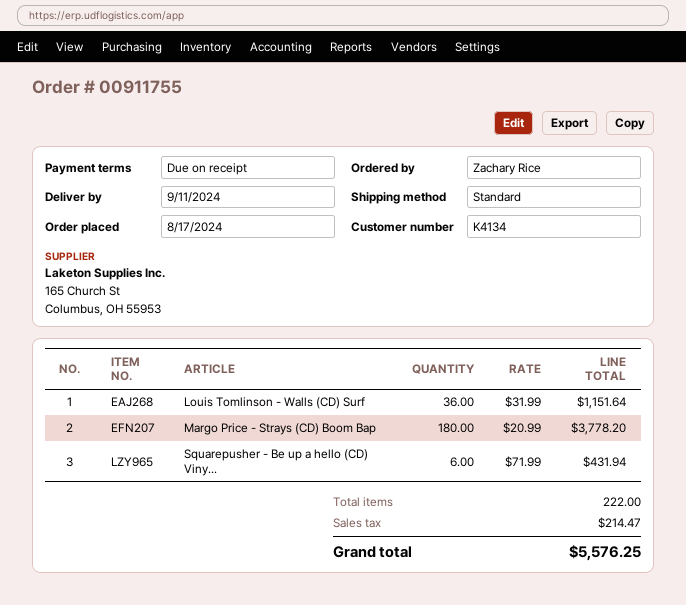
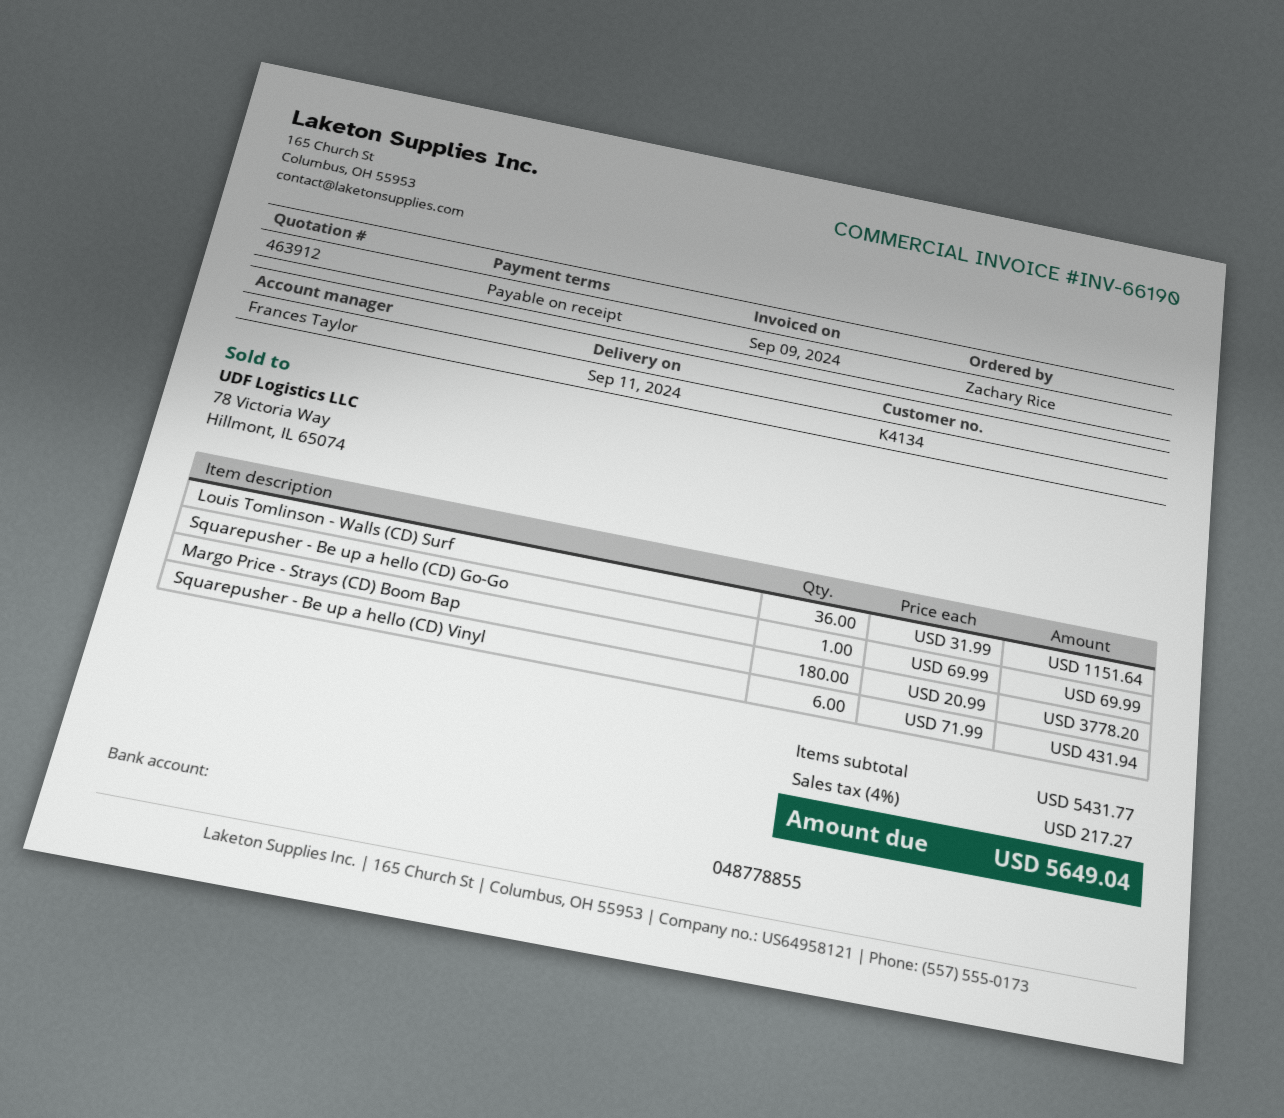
Squarepusher - Be up a hello (CD) Go-Go: none -> 1 x 69.99 = 69.99
tax: 214.47 -> 217.27
total: 5576.25 -> 5649.04

